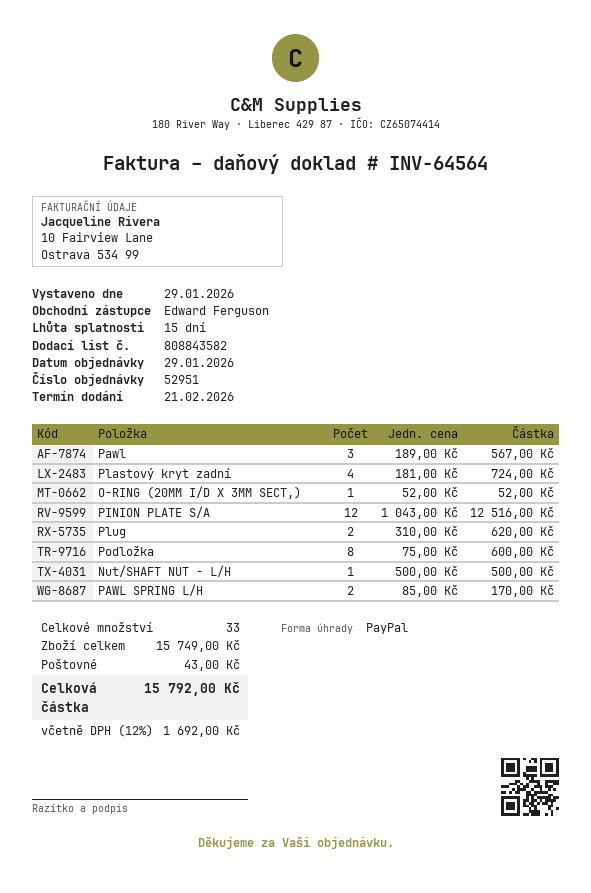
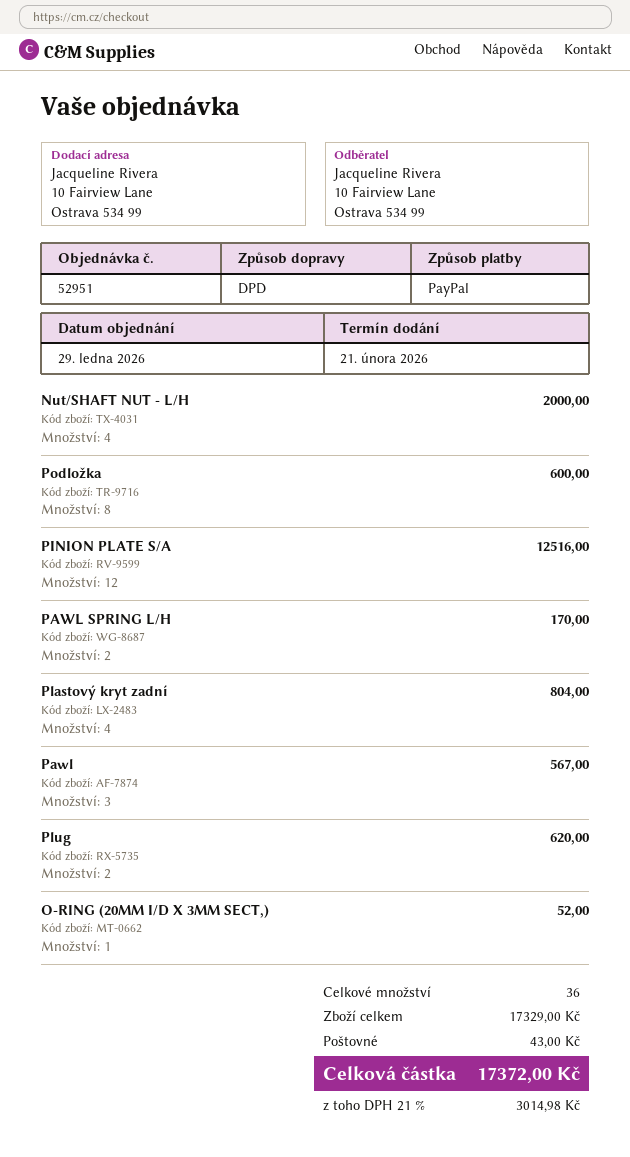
Plastový kryt zadní: 4 for 724.00 -> 4 for 804.00
Nut/SHAFT NUT - L/H: 1 for 500.00 -> 4 for 2000.00
total quantity: 33 -> 36
subtotal: 15749.00 -> 17329.00
tax: 12% = 1692.00 -> 21% = 3014.98
total: 15792.00 -> 17372.00

